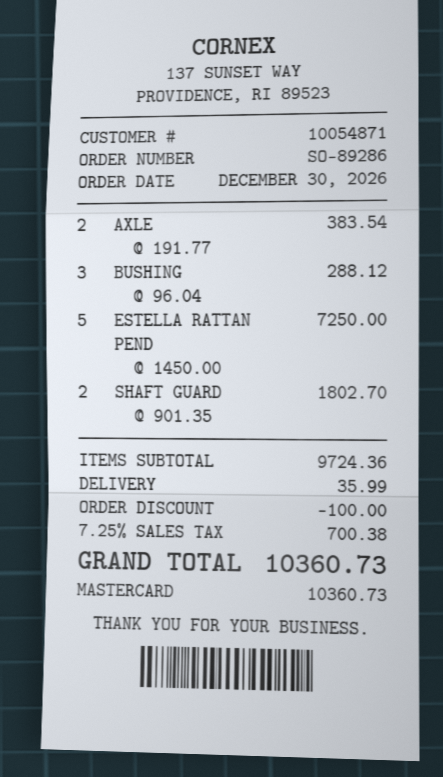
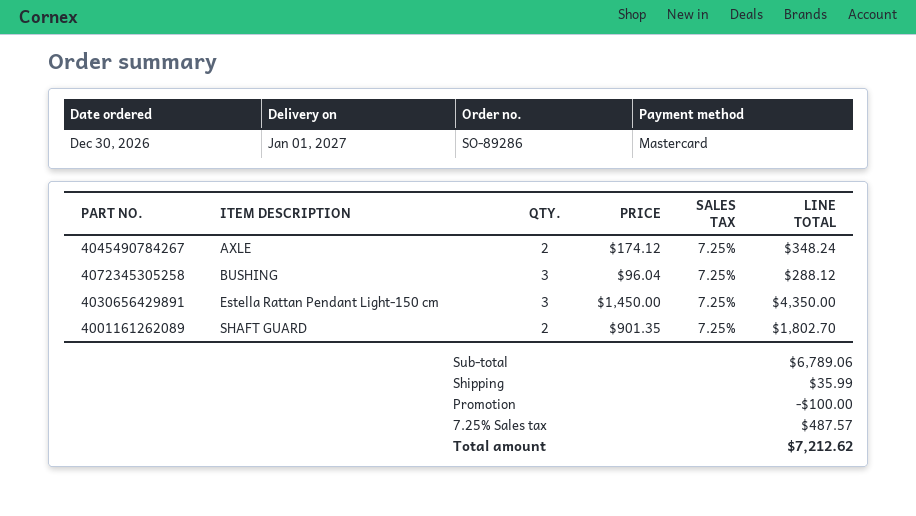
AXLE: 2 x 191.77 = 383.54 -> 2 x 174.12 = 348.24
ESTELLA RATTAN PEND: 5 x 1450.00 = 7250.00 -> 3 x 1450.00 = 4350.00
subtotal: 9724.36 -> 6789.06
tax: 7.25% = 700.38 -> 7.25% = 487.57
total: 10360.73 -> 7212.62

